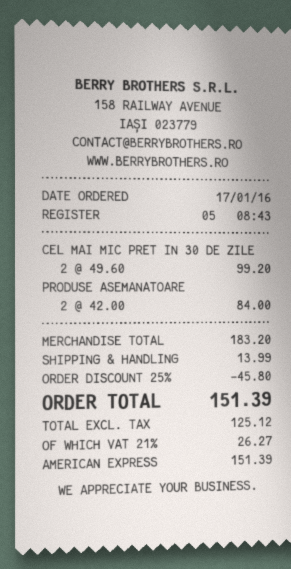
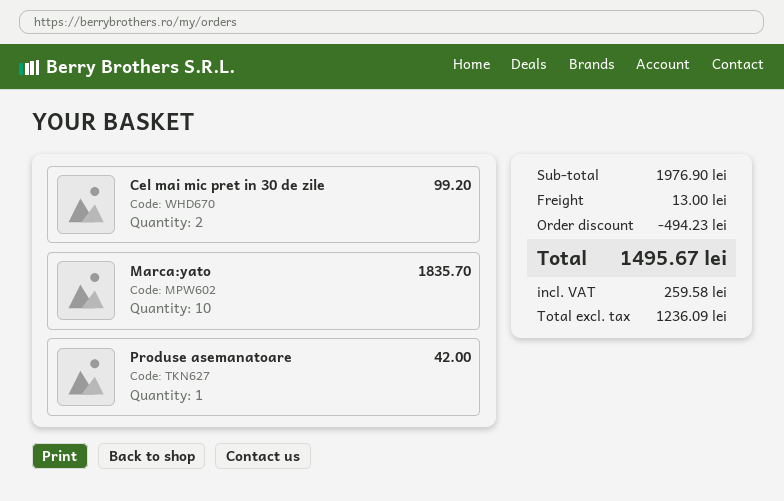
PRODUSE ASEMANATOARE: 2 for 84.00 -> 1 for 42.00
Marca:yato: none -> 10 for 1835.70
subtotal: 183.20 -> 1976.90
discount: 45.80 -> 494.23
shipping: 13.99 -> 13.00
net: 125.12 -> 1236.09
tax: 26.27 -> 259.58
total: 151.39 -> 1495.67

